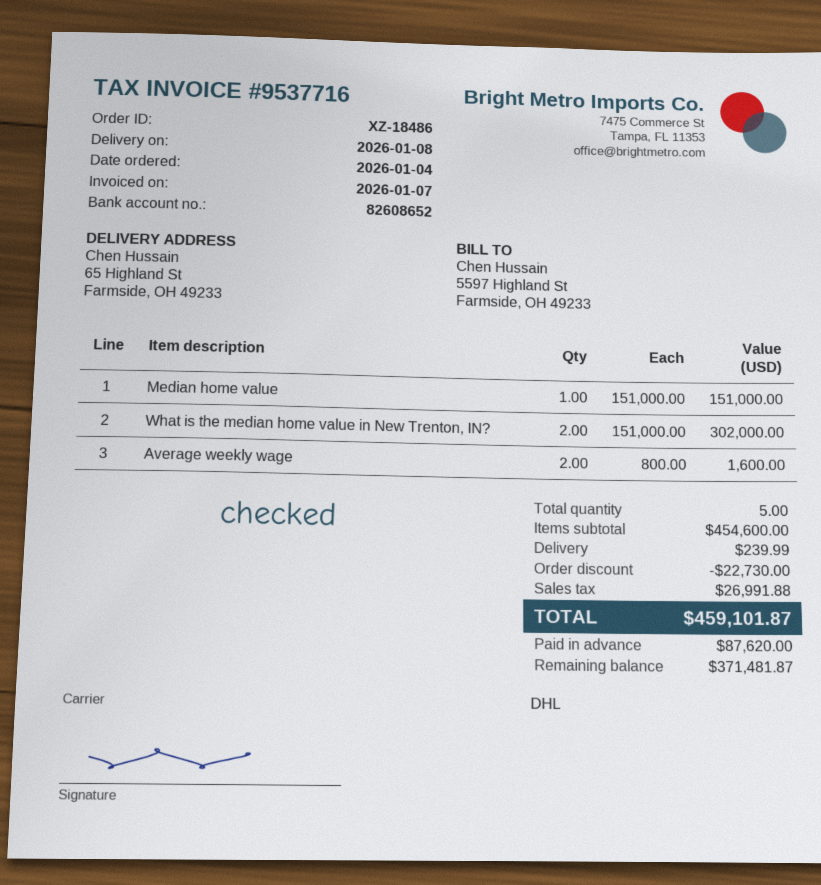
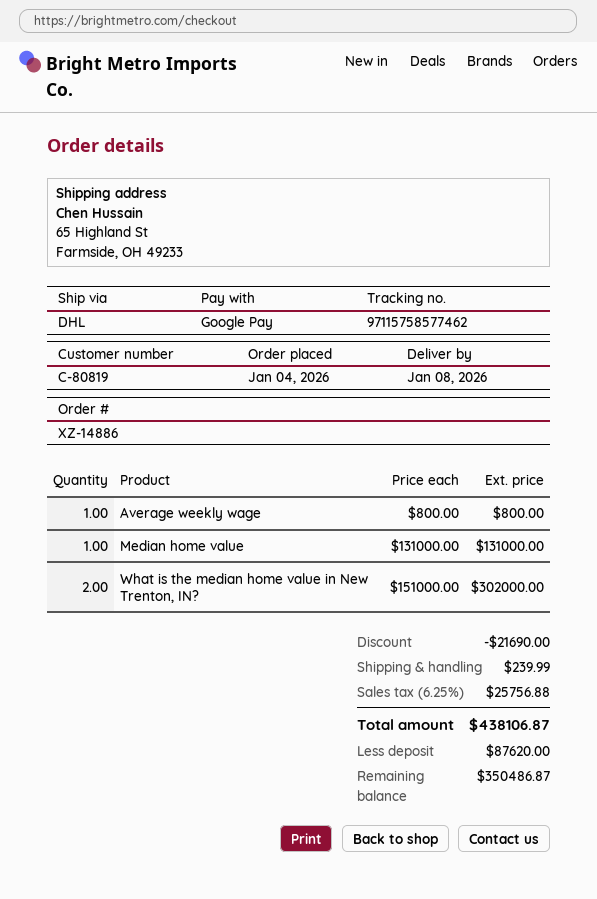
order number: XZ-18486 -> XZ-14886
Median home value: 1 x 151000.00 = 151000.00 -> 1 x 131000.00 = 131000.00
Average weekly wage: 2 x 800.00 = 1600.00 -> 1 x 800.00 = 800.00
discount: 22730.00 -> 21690.00
tax: 26991.88 -> 25756.88
total: 459101.87 -> 438106.87
balance: 371481.87 -> 350486.87

